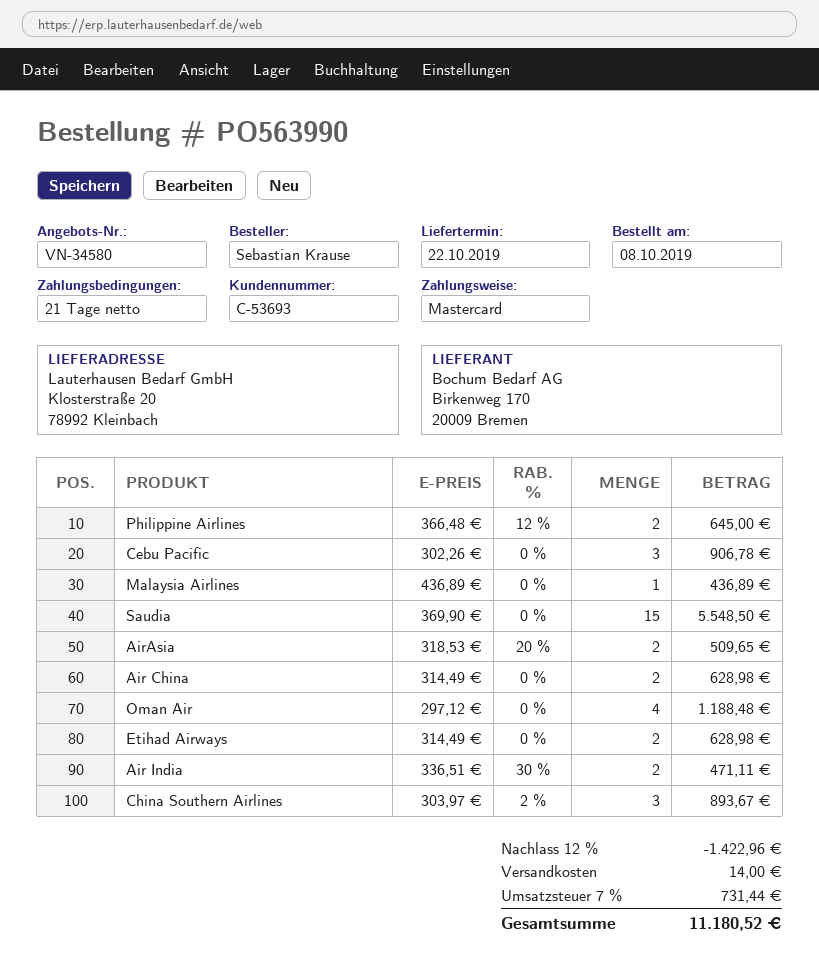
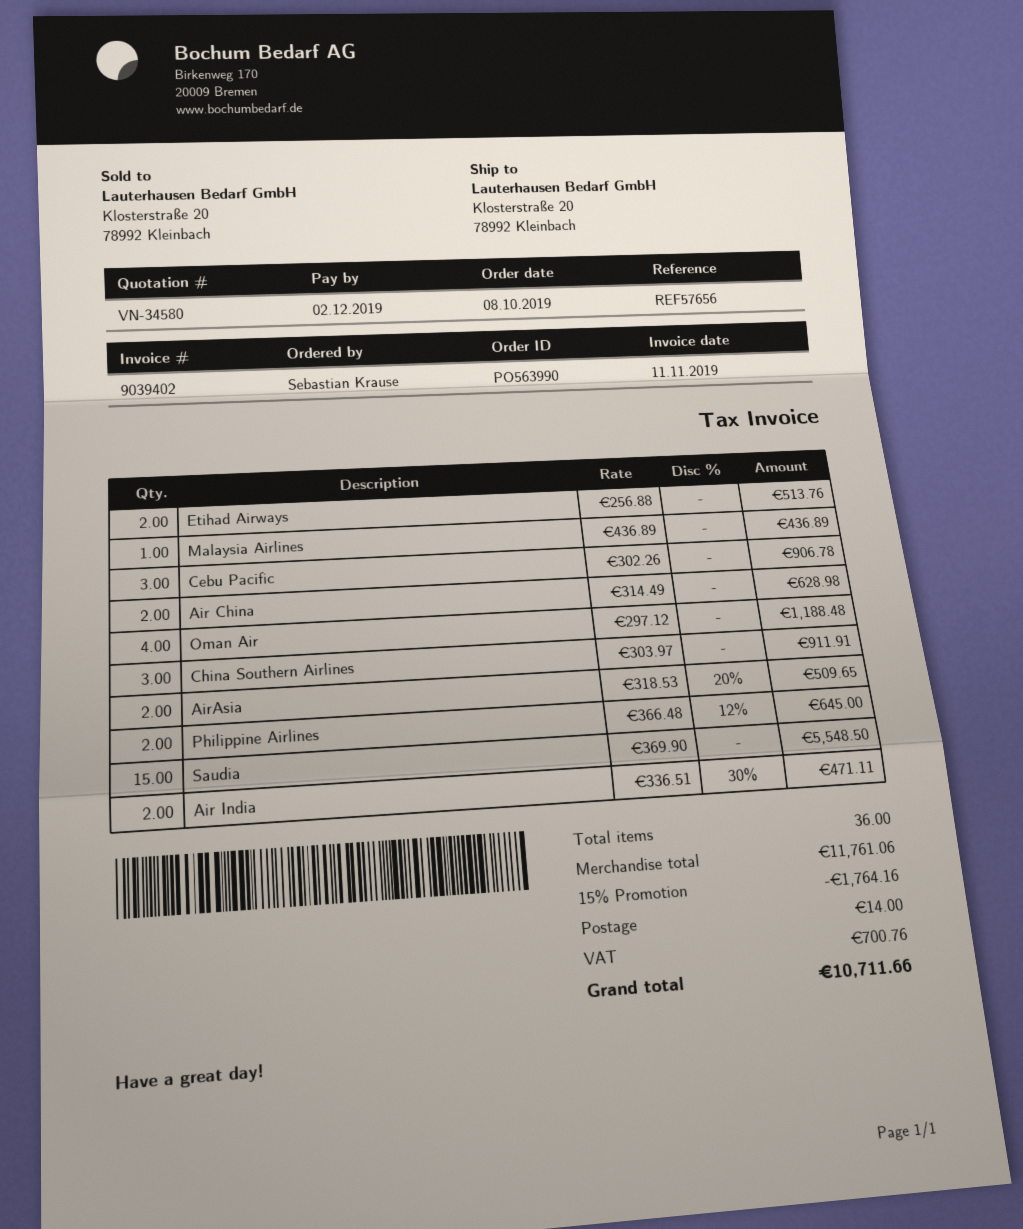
Etihad Airways: 2 x 314.49 = 628.98 -> 2 x 256.88 = 513.76
China Southern Airlines: 3 x 303.97 - 2% = 893.67 -> 3 x 303.97 = 911.91
discount: 12% = 1422.96 -> 15% = 1764.16
tax: 731.44 -> 700.76
total: 11180.52 -> 10711.66

